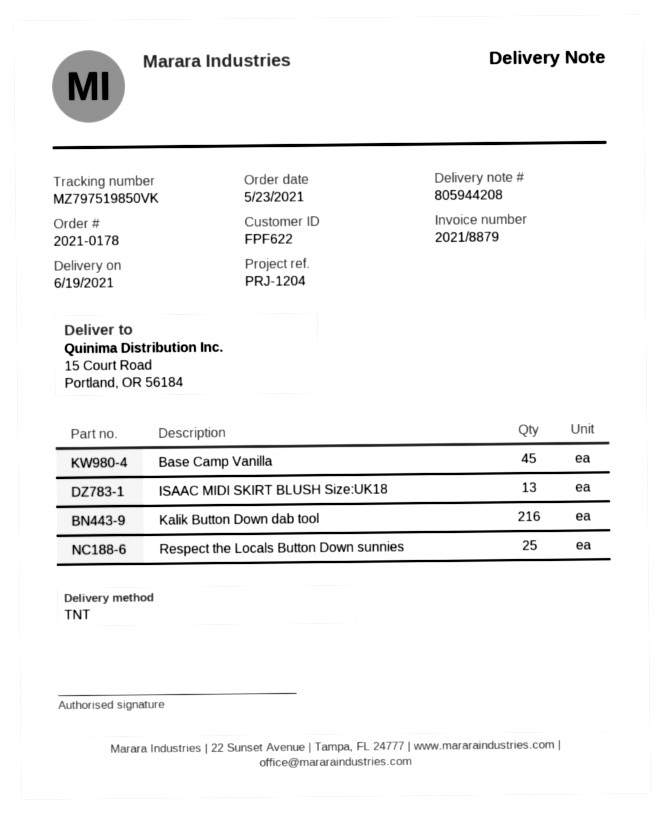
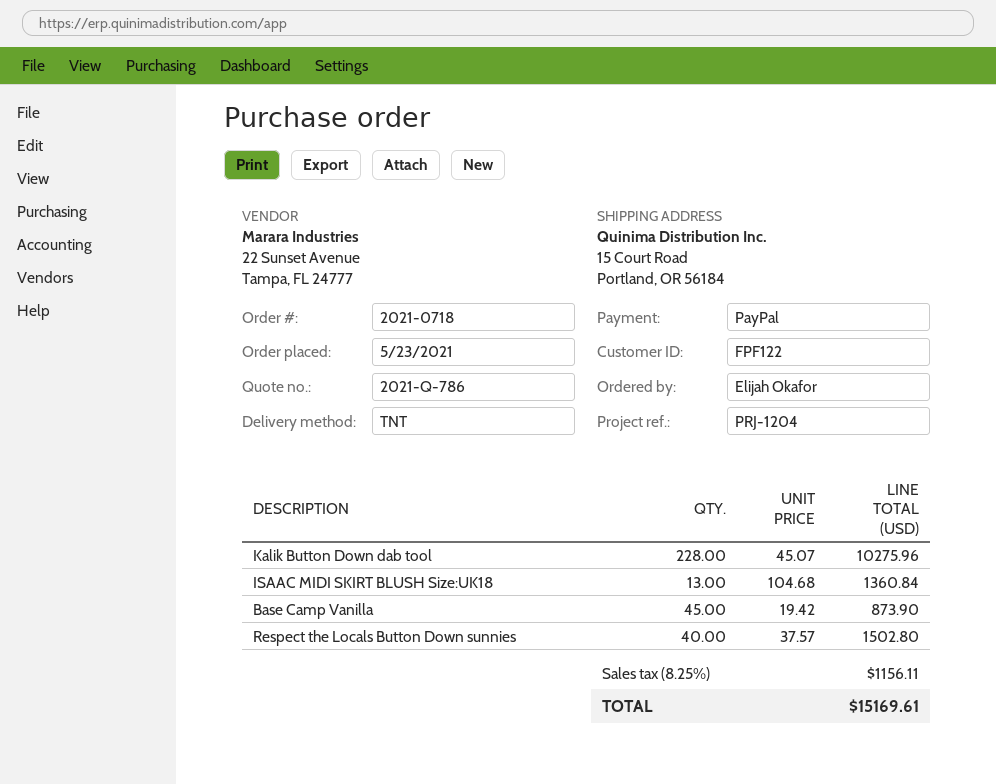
order number: 2021-0178 -> 2021-0718
customer number: FPF622 -> FPF122
Kalik Button Down dab tool: 216 -> 228
Respect the Locals Button Down sunnies: 25 -> 40

